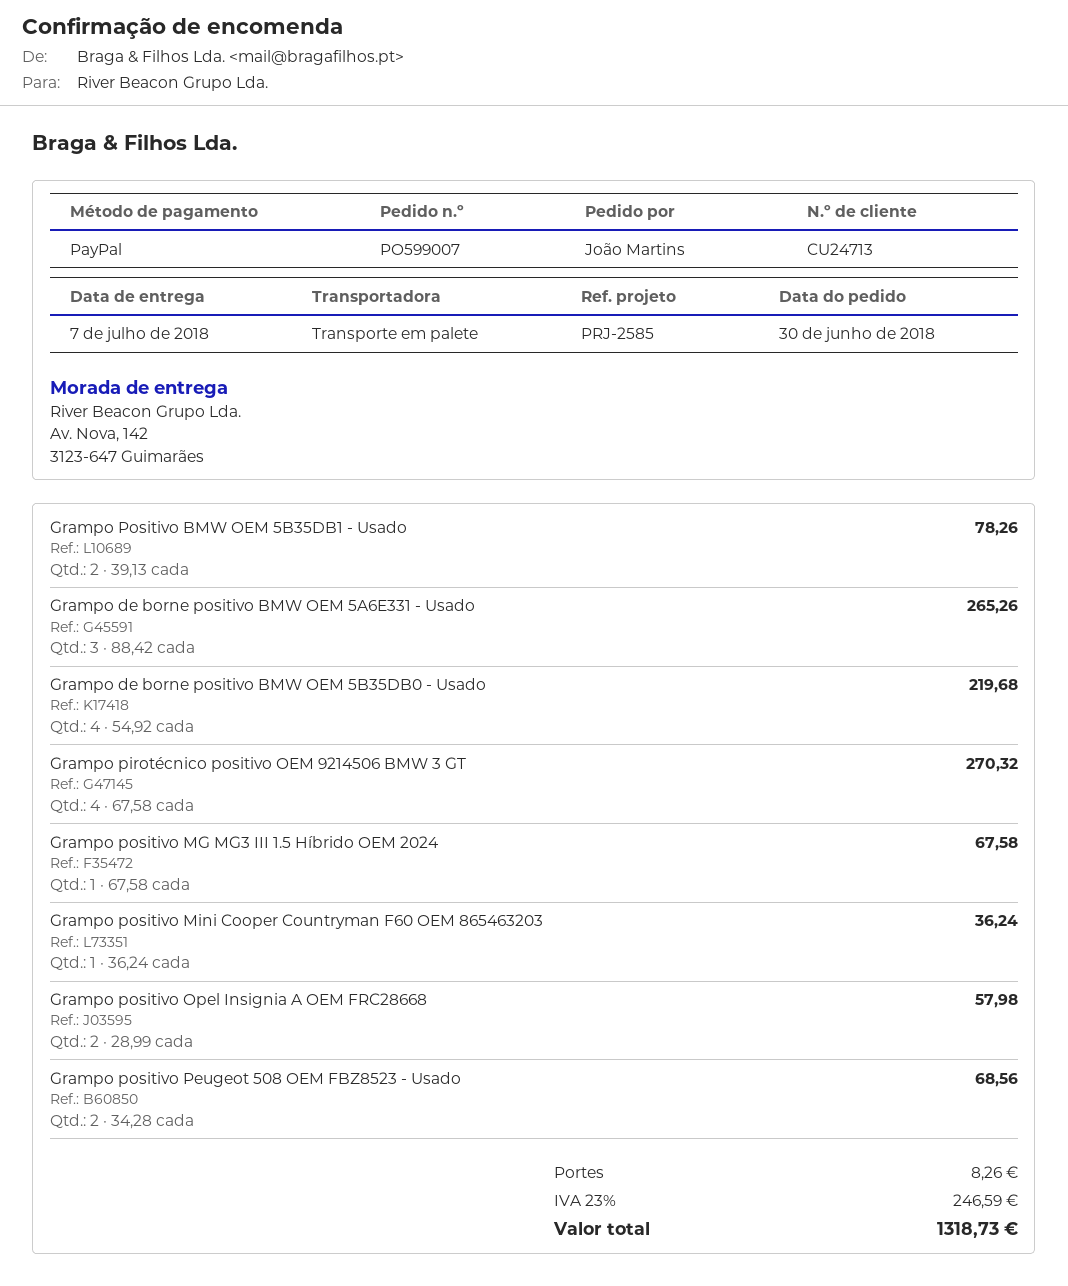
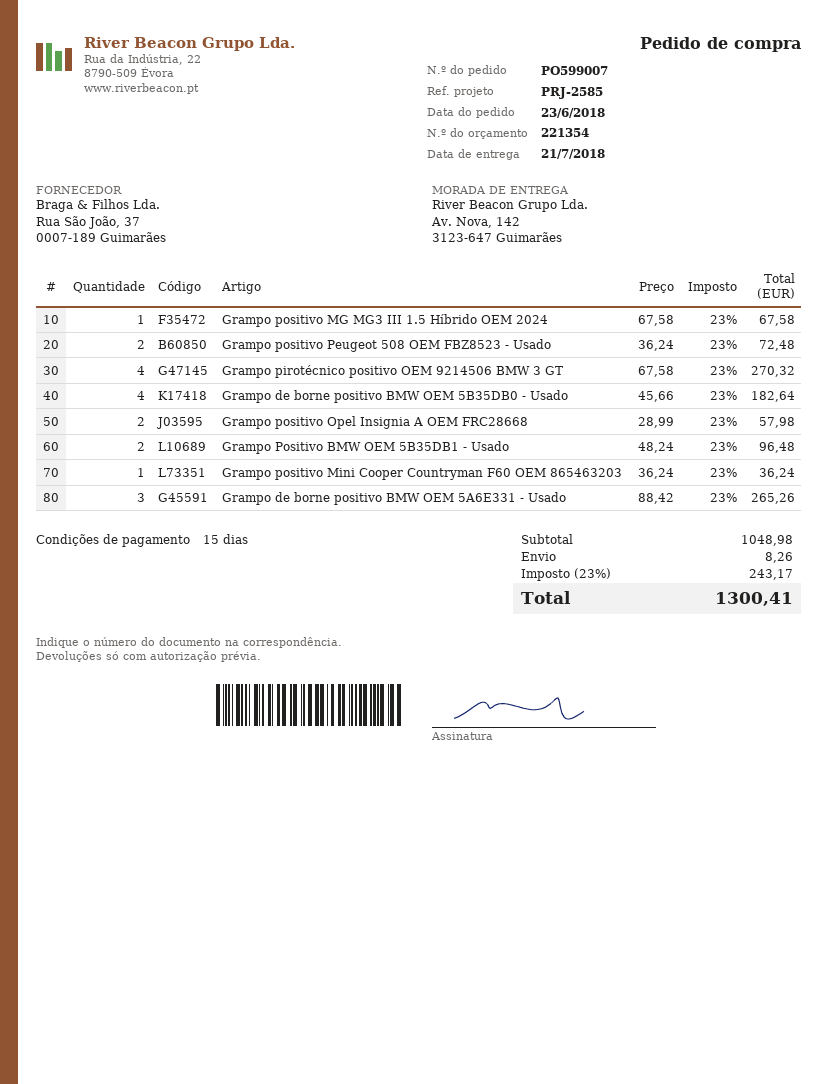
order date: 2018-06-30 -> 2018-06-23
delivery date: 2018-07-07 -> 2018-07-21
Grampo Positivo BMW OEM 5B35DB1 - Usado: 2 x 39.13 = 78.26 -> 2 x 48.24 = 96.48
Grampo de borne positivo BMW OEM 5B35DB0 - Usado: 4 x 54.92 = 219.68 -> 4 x 45.66 = 182.64
Grampo positivo Peugeot 508 OEM FBZ8523 - Usado: 2 x 34.28 = 68.56 -> 2 x 36.24 = 72.48
tax: 23% = 246.59 -> 23% = 243.17
total: 1318.73 -> 1300.41

